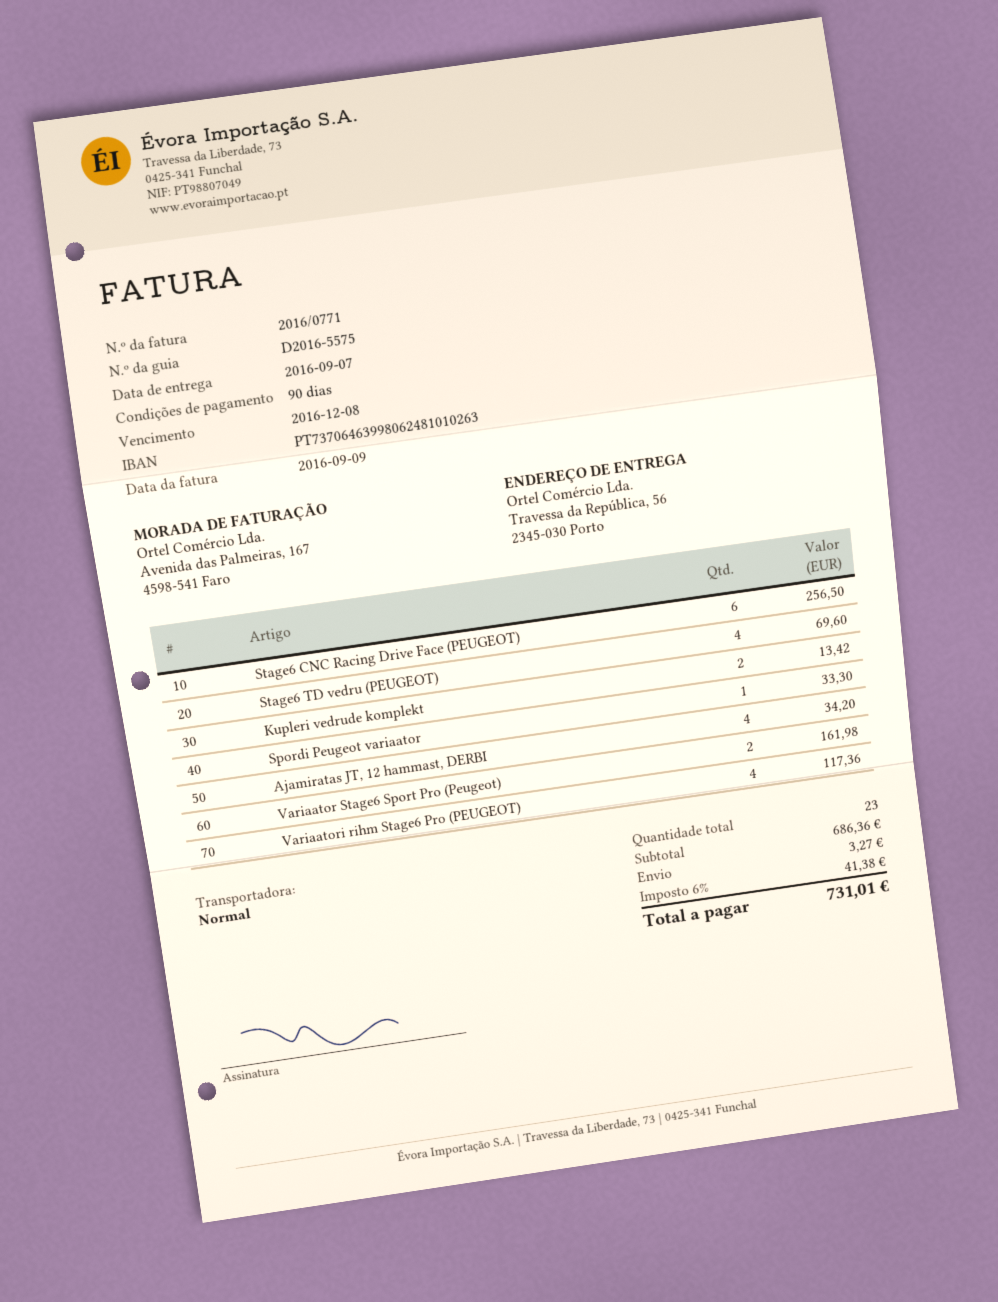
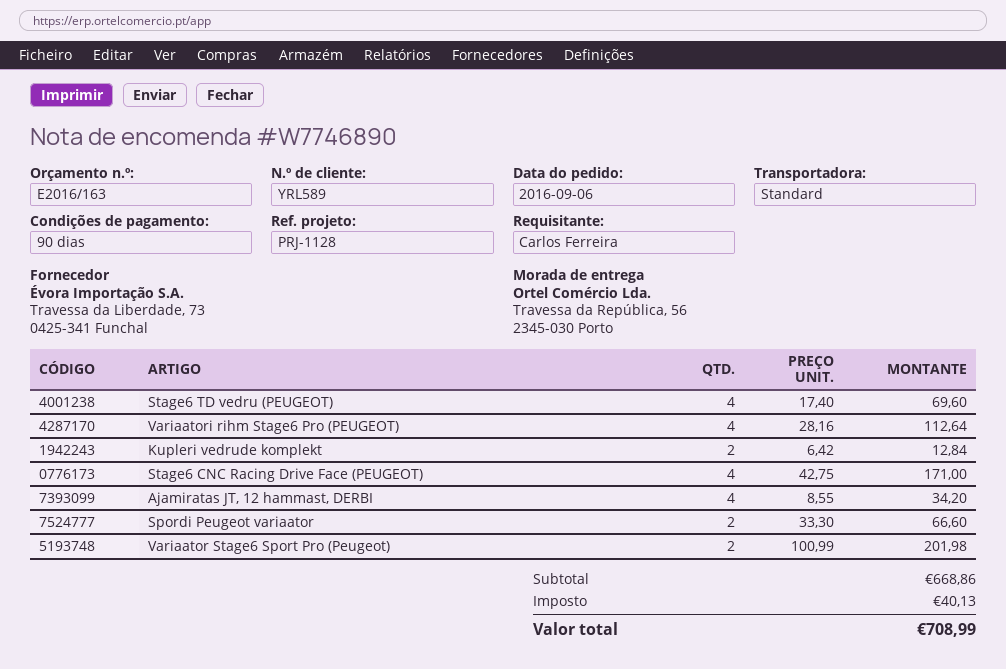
Stage6 CNC Racing Drive Face (PEUGEOT): 6 for 256.50 -> 4 for 171.00
Kupleri vedrude komplekt: 2 for 13.42 -> 2 for 12.84
Spordi Peugeot variaator: 1 for 33.30 -> 2 for 66.60
Variaator Stage6 Sport Pro (Peugeot): 2 for 161.98 -> 2 for 201.98
Variaatori rihm Stage6 Pro (PEUGEOT): 4 for 117.36 -> 4 for 112.64
subtotal: 686.36 -> 668.86
shipping: 3.27 -> none
tax: 41.38 -> 40.13
total: 731.01 -> 708.99

